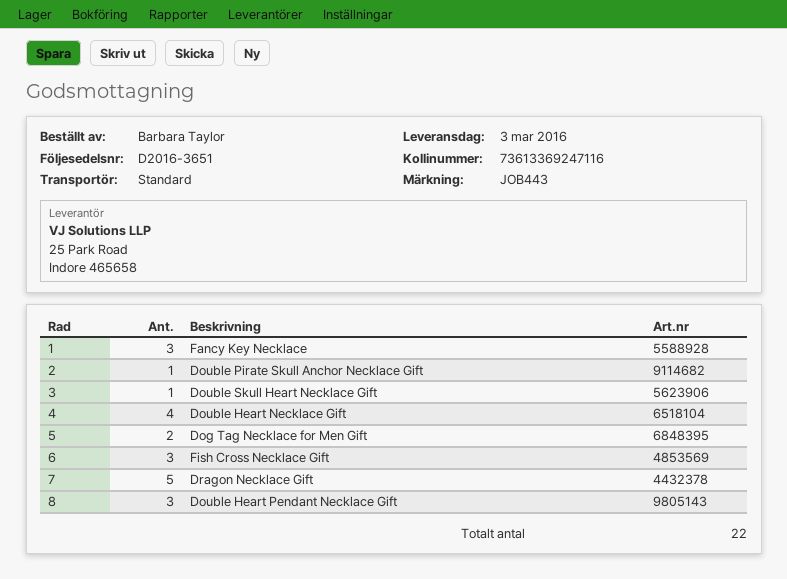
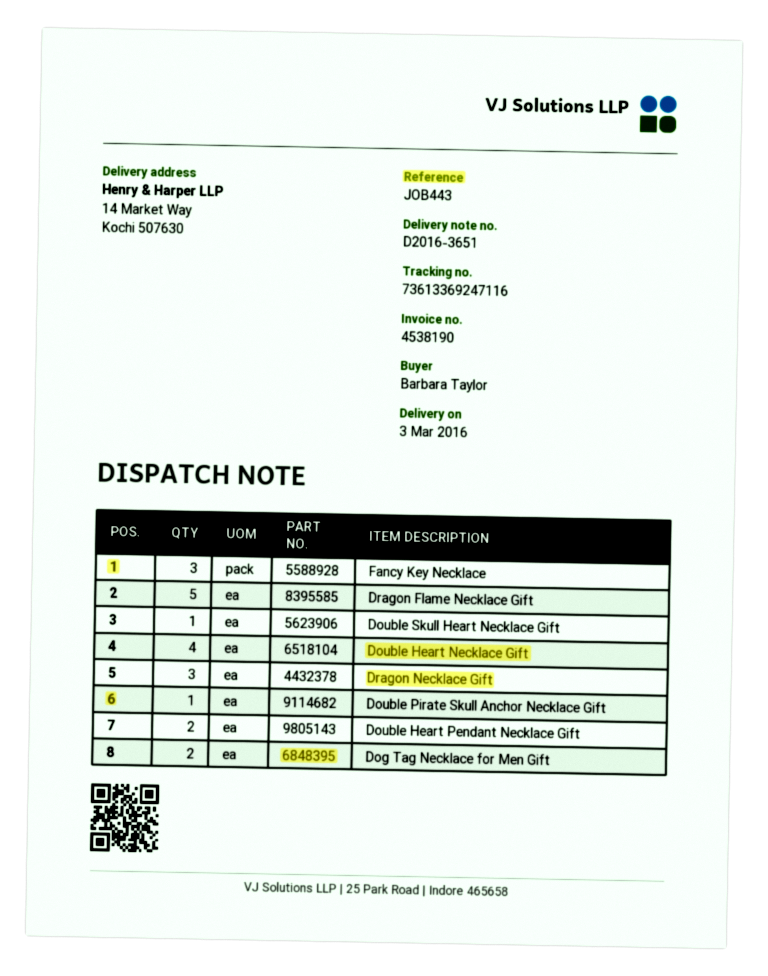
Fish Cross Necklace Gift: 3 -> none
Dragon Necklace Gift: 5 -> 3
Double Heart Pendant Necklace Gift: 3 -> 2
Dragon Flame Necklace Gift: none -> 5

